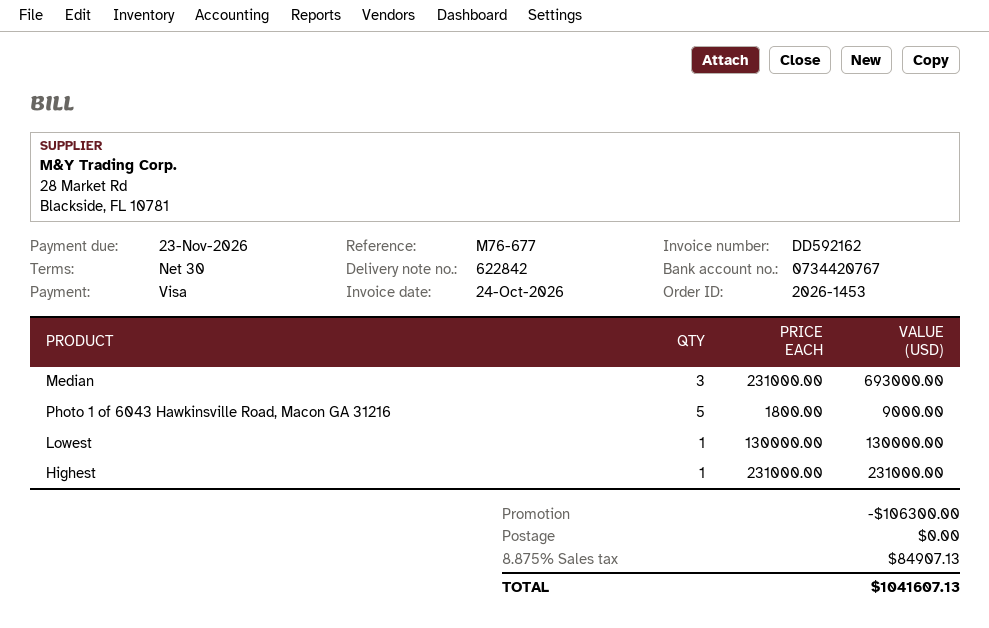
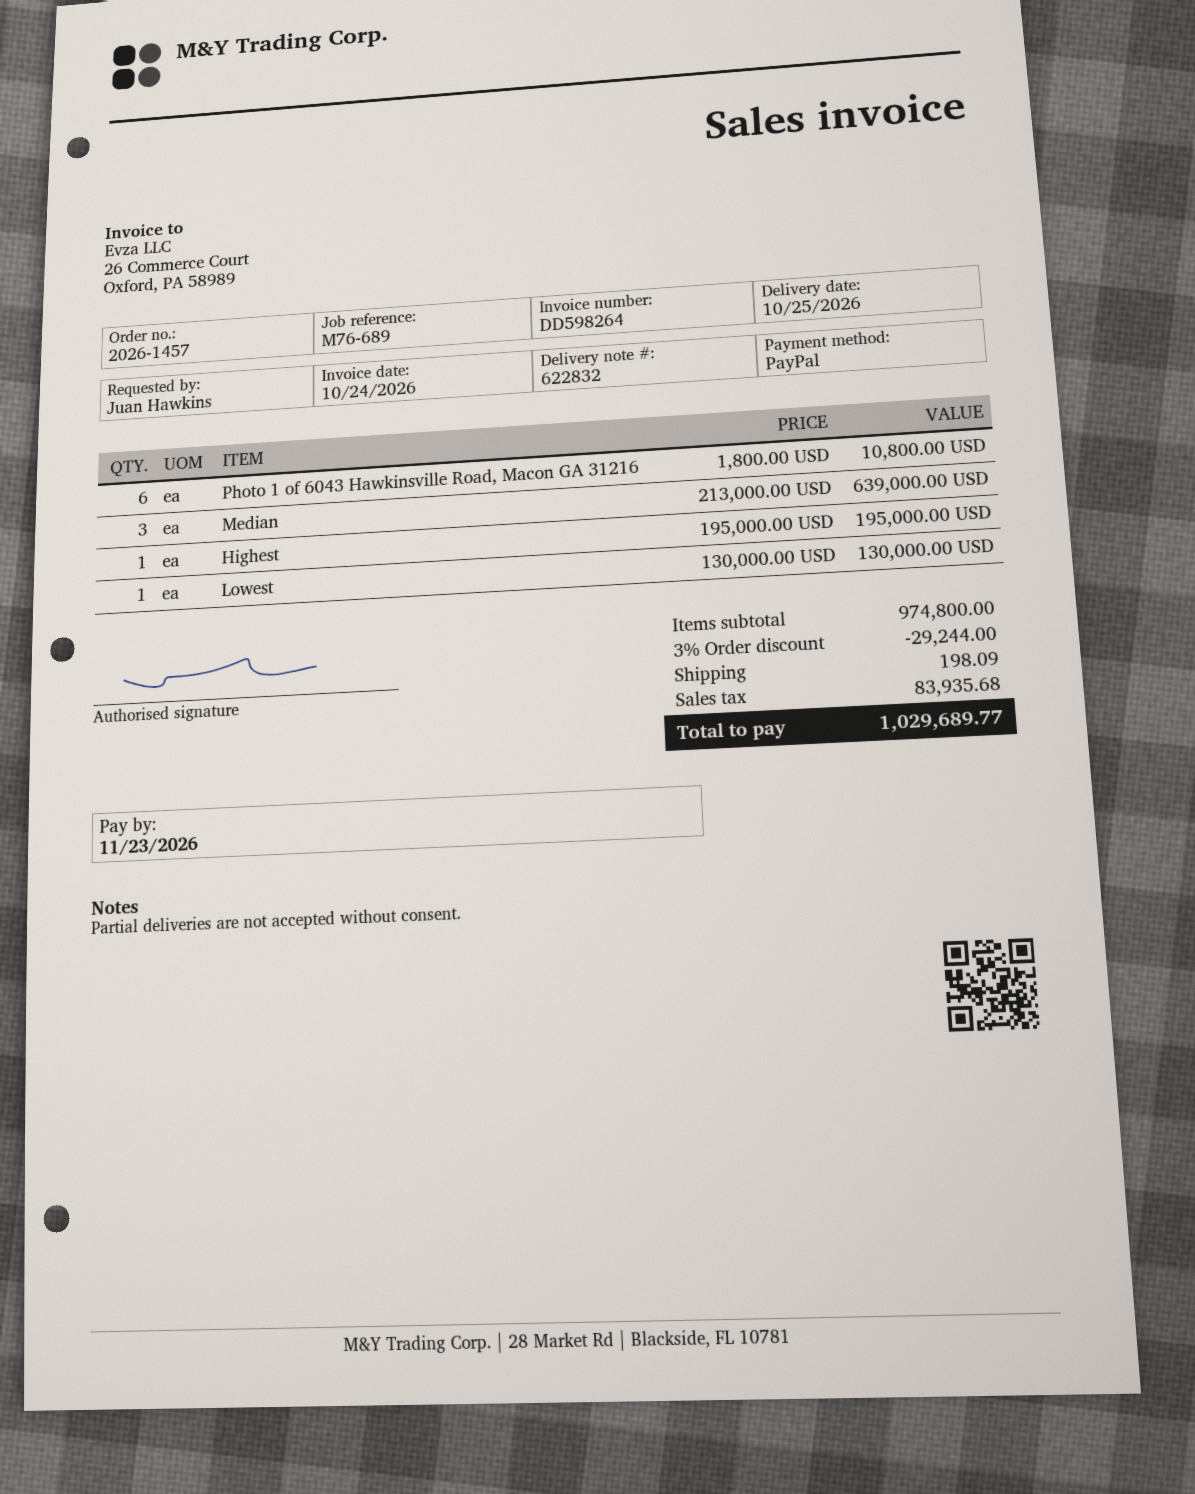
order number: 2026-1453 -> 2026-1457
delivery note number: 622842 -> 622832
invoice number: DD592162 -> DD598264
reference: M76-677 -> M76-689
payment method: Visa -> PayPal
Median: 3 x 231000.00 = 693000.00 -> 3 x 213000.00 = 639000.00
Photo 1 of 6043 Hawkinsville Road, Macon GA 31216: 5 x 1800.00 = 9000.00 -> 6 x 1800.00 = 10800.00
Highest: 1 x 231000.00 = 231000.00 -> 1 x 195000.00 = 195000.00
discount: 106300.00 -> 29244.00
shipping: 0.00 -> 198.09
tax: 84907.13 -> 83935.68
total: 1041607.13 -> 1029689.77

